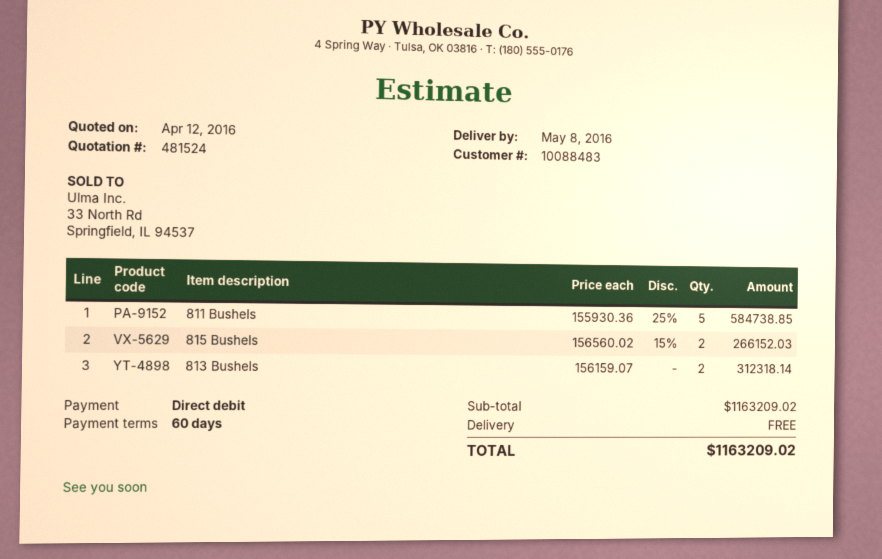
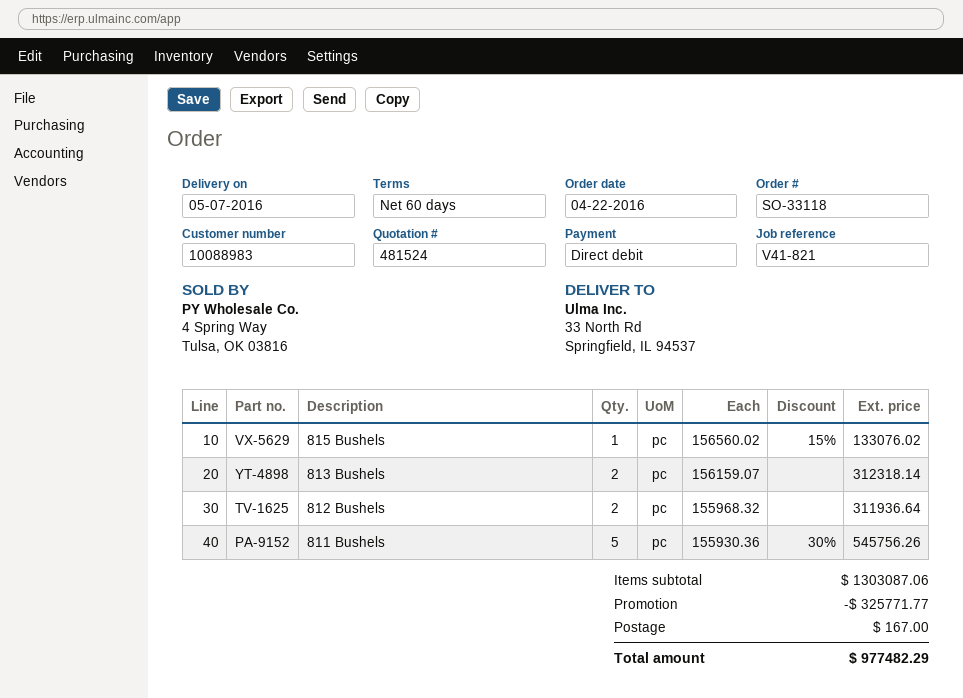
delivery date: 2016-05-08 -> 2016-05-07
customer number: 10088483 -> 10088983
811 Bushels: 5 x 155930.36 - 25% = 584738.85 -> 5 x 155930.36 - 30% = 545756.26
815 Bushels: 2 x 156560.02 - 15% = 266152.03 -> 1 x 156560.02 - 15% = 133076.02
812 Bushels: none -> 2 x 155968.32 = 311936.64
subtotal: 1163209.02 -> 1303087.06
discount: none -> 325771.77
shipping: 0.00 -> 167.00
total: 1163209.02 -> 977482.29

